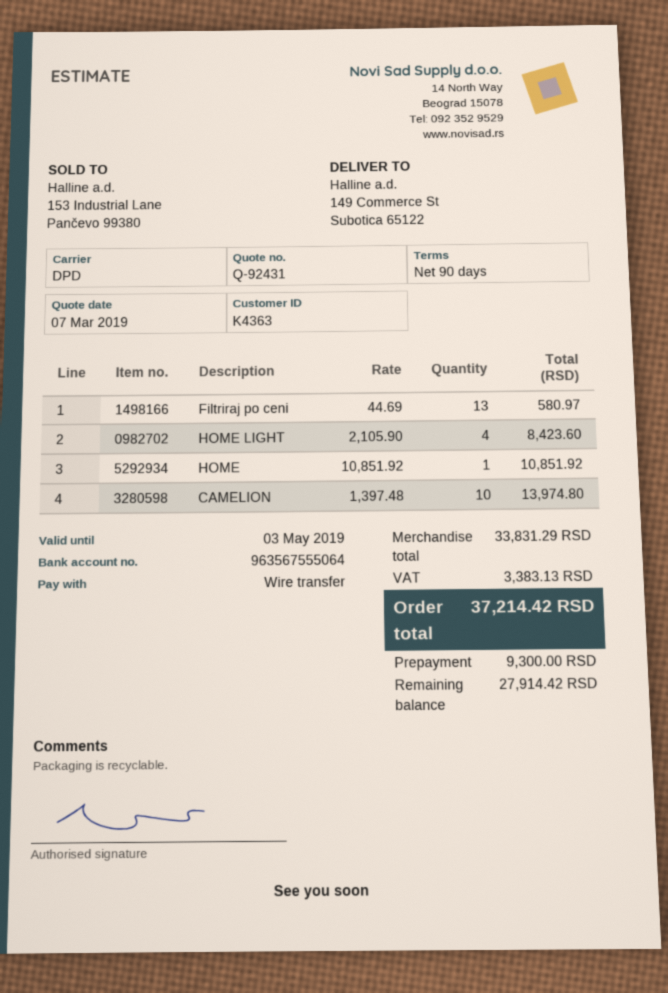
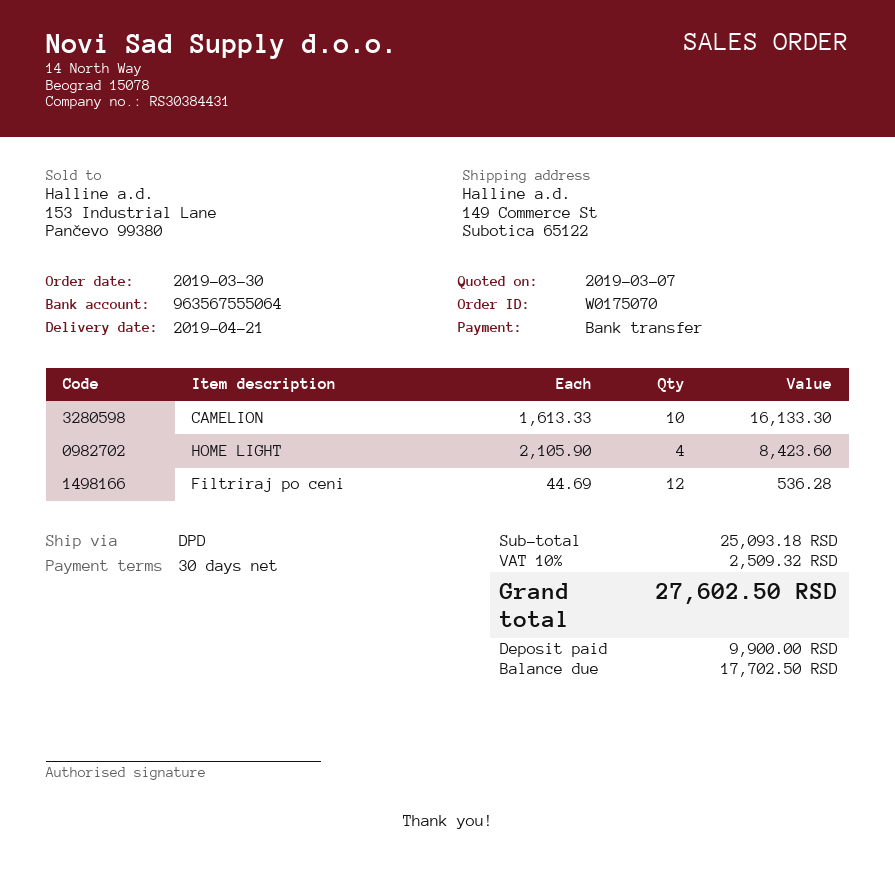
payment terms: 90 days -> 30 days
Filtriraj po ceni: 13 x 44.69 = 580.97 -> 12 x 44.69 = 536.28
HOME: 1 x 10851.92 = 10851.92 -> none
CAMELION: 10 x 1397.48 = 13974.80 -> 10 x 1613.33 = 16133.30
subtotal: 33831.29 -> 25093.18
tax: 3383.13 -> 2509.32
total: 37214.42 -> 27602.50
deposit: 9300.00 -> 9900.00
balance: 27914.42 -> 17702.50

